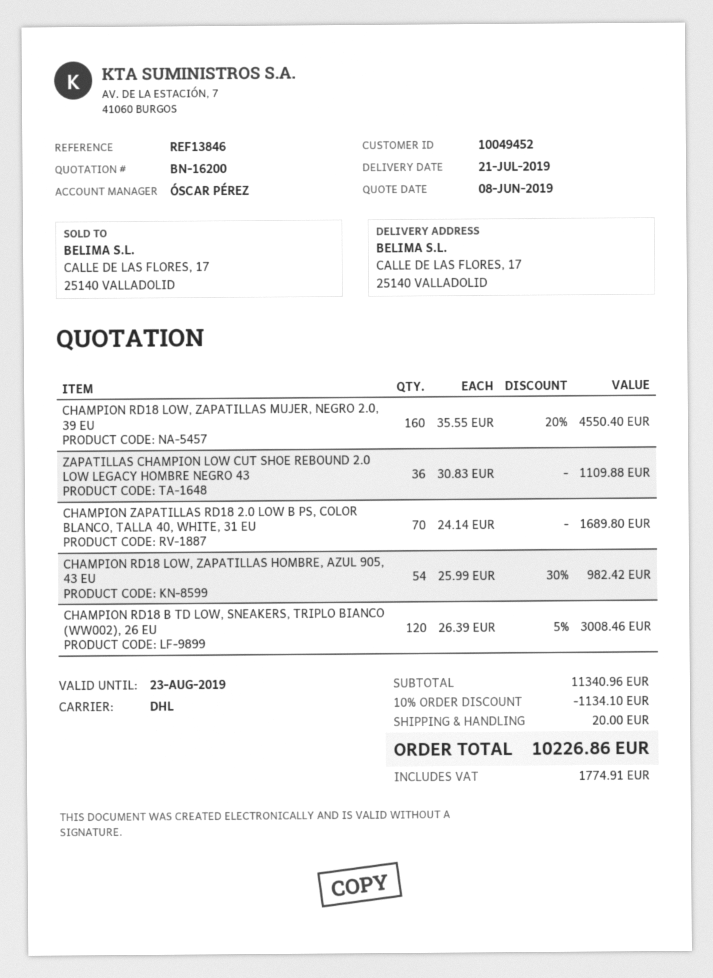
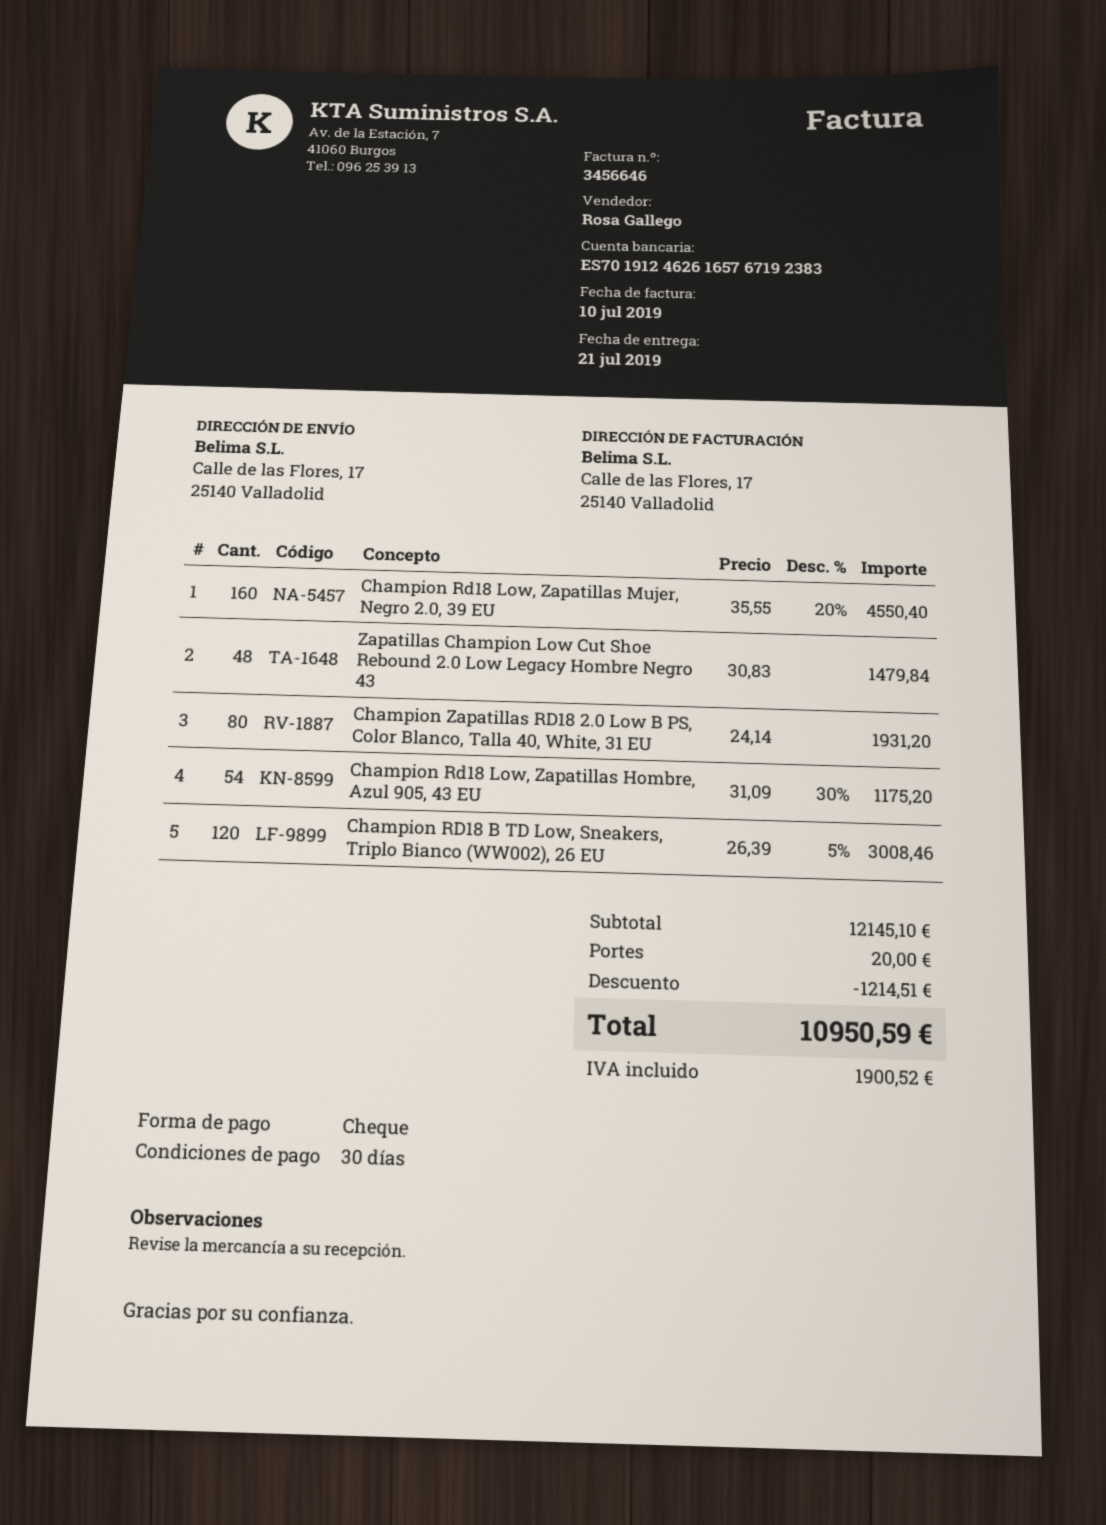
sales rep: ÓSCAR PÉREZ -> Rosa Gallego
ZAPATILLAS CHAMPION LOW CUT SHOE REBOUND 2.0 LOW LEGACY HOMBRE NEGRO 43: 36 x 30.83 = 1109.88 -> 48 x 30.83 = 1479.84
CHAMPION ZAPATILLAS RD18 2.0 LOW B PS, COLOR BLANCO, TALLA 40, WHITE, 31 EU: 70 x 24.14 = 1689.80 -> 80 x 24.14 = 1931.20
CHAMPION RD18 LOW, ZAPATILLAS HOMBRE, AZUL 905, 43 EU: 54 x 25.99 - 30% = 982.42 -> 54 x 31.09 - 30% = 1175.20
subtotal: 11340.96 -> 12145.10
discount: 1134.10 -> 1214.51
tax: 1774.91 -> 1900.52
total: 10226.86 -> 10950.59

